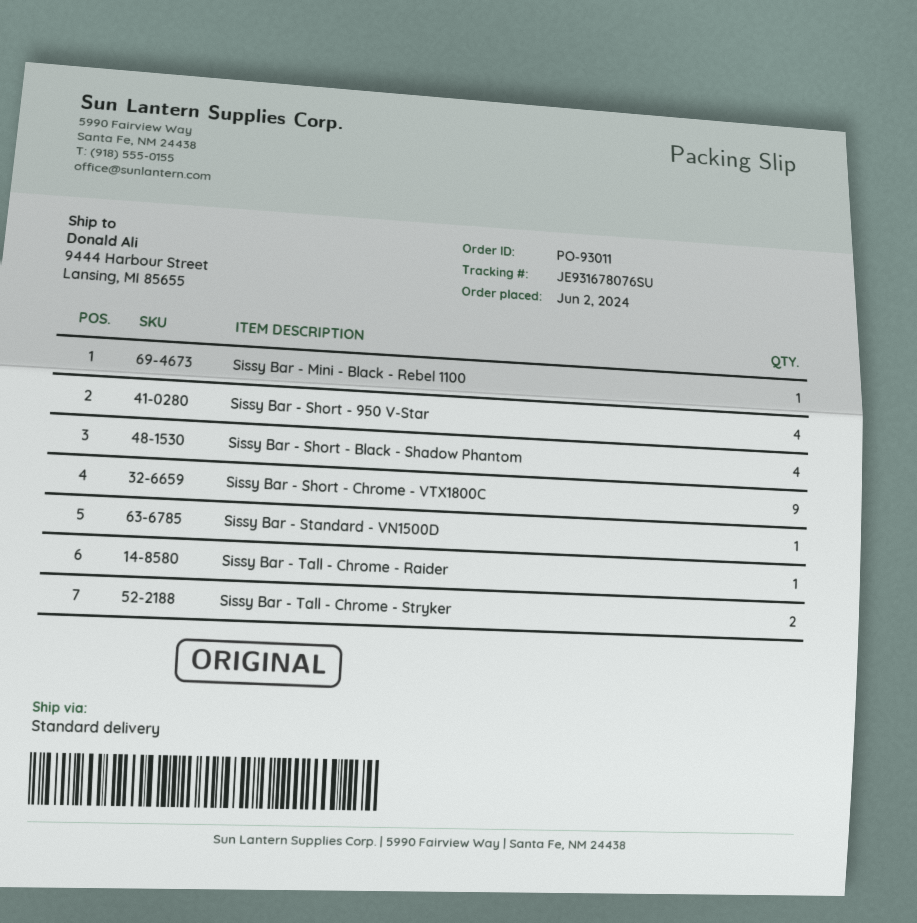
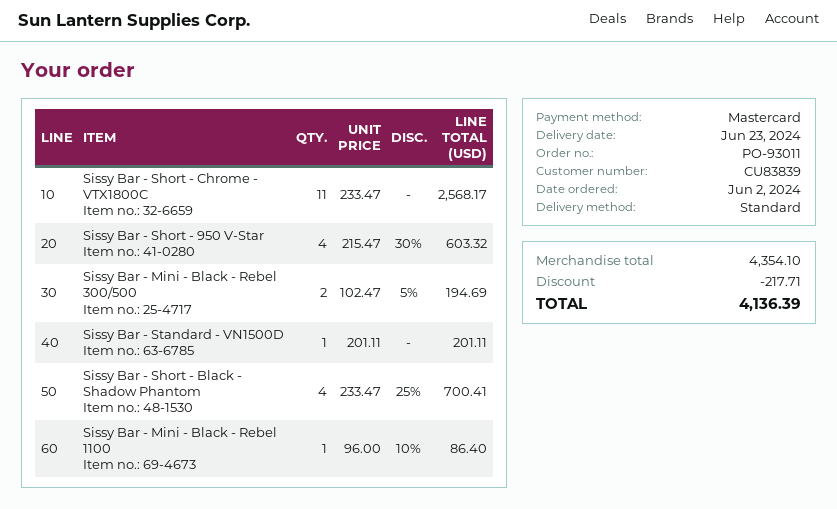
Sissy Bar - Short - Chrome - VTX1800C: 9 -> 11
Sissy Bar - Tall - Chrome - Raider: 1 -> none
Sissy Bar - Tall - Chrome - Stryker: 2 -> none
Sissy Bar - Mini - Black - Rebel 300/500: none -> 2

